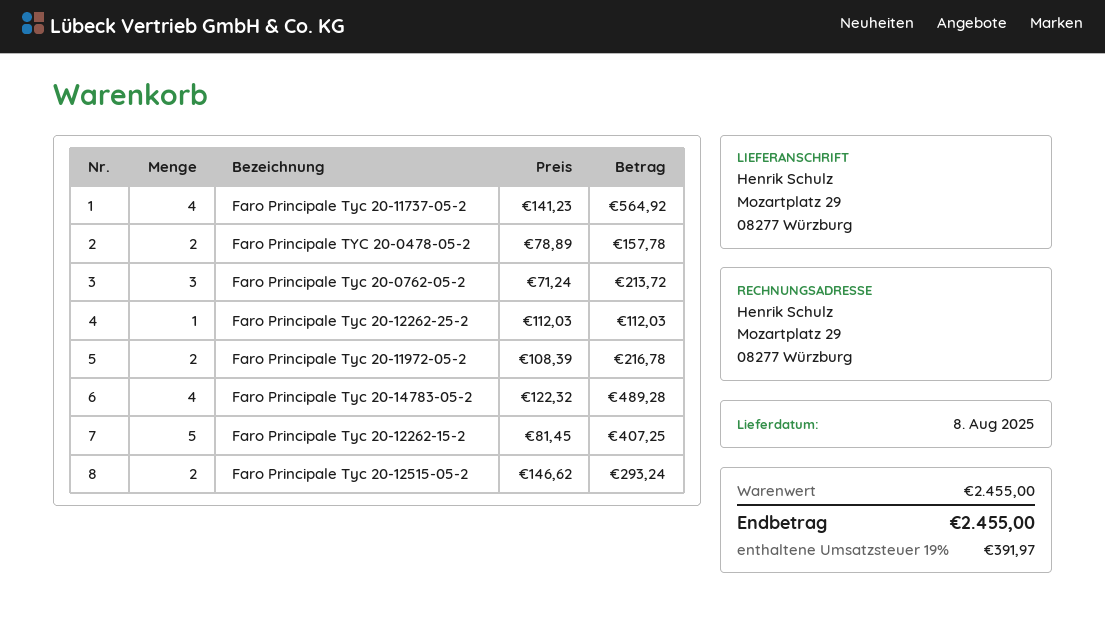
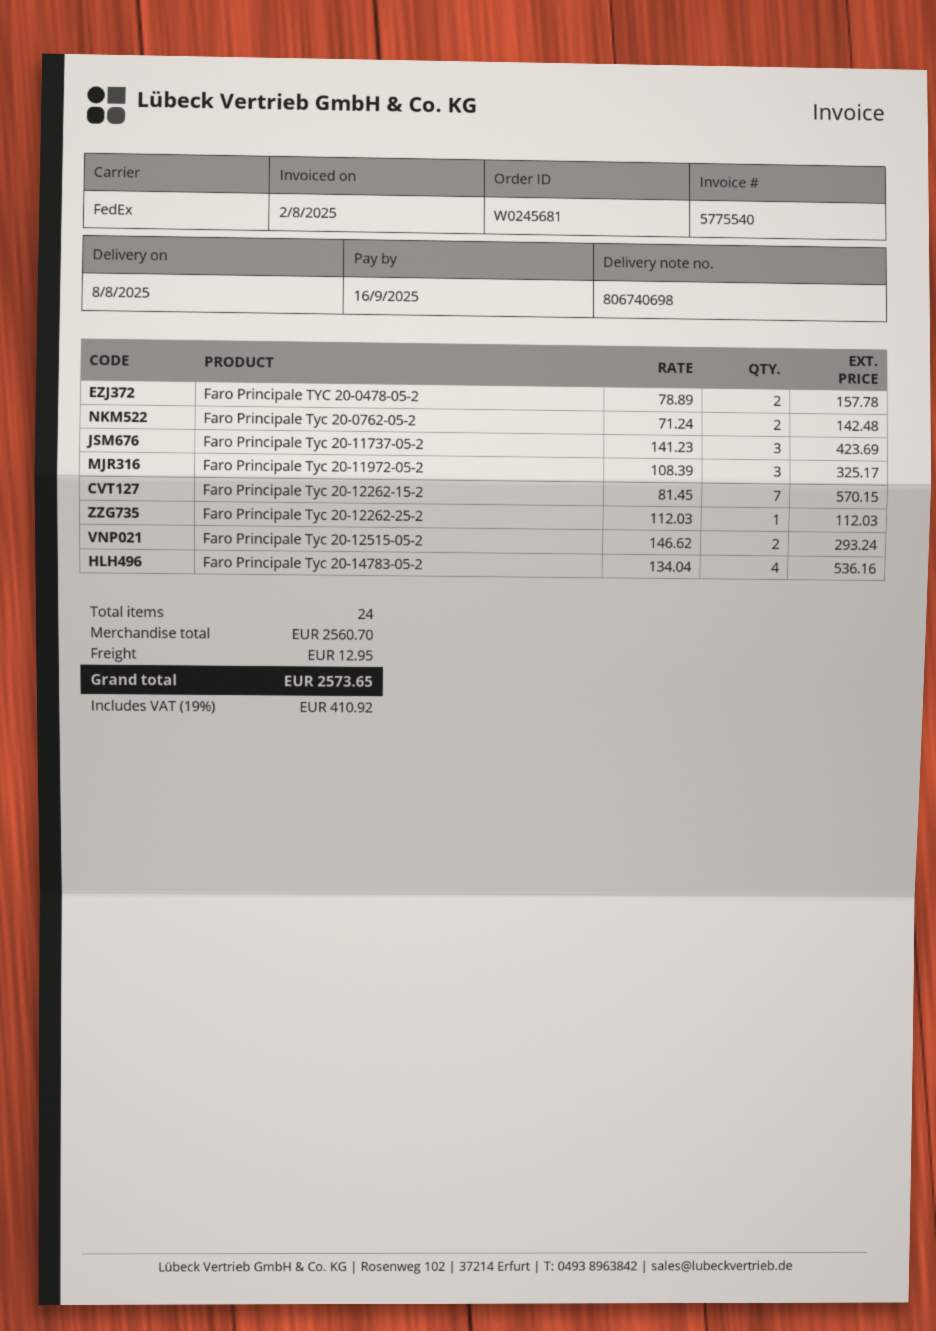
Faro Principale Tyc 20-11737-05-2: 4 x 141.23 = 564.92 -> 3 x 141.23 = 423.69
Faro Principale Tyc 20-0762-05-2: 3 x 71.24 = 213.72 -> 2 x 71.24 = 142.48
Faro Principale Tyc 20-11972-05-2: 2 x 108.39 = 216.78 -> 3 x 108.39 = 325.17
Faro Principale Tyc 20-14783-05-2: 4 x 122.32 = 489.28 -> 4 x 134.04 = 536.16
Faro Principale Tyc 20-12262-15-2: 5 x 81.45 = 407.25 -> 7 x 81.45 = 570.15
subtotal: 2455.00 -> 2560.70
shipping: none -> 12.95
tax: 19% = 391.97 -> 19% = 410.92
total: 2455.00 -> 2573.65

